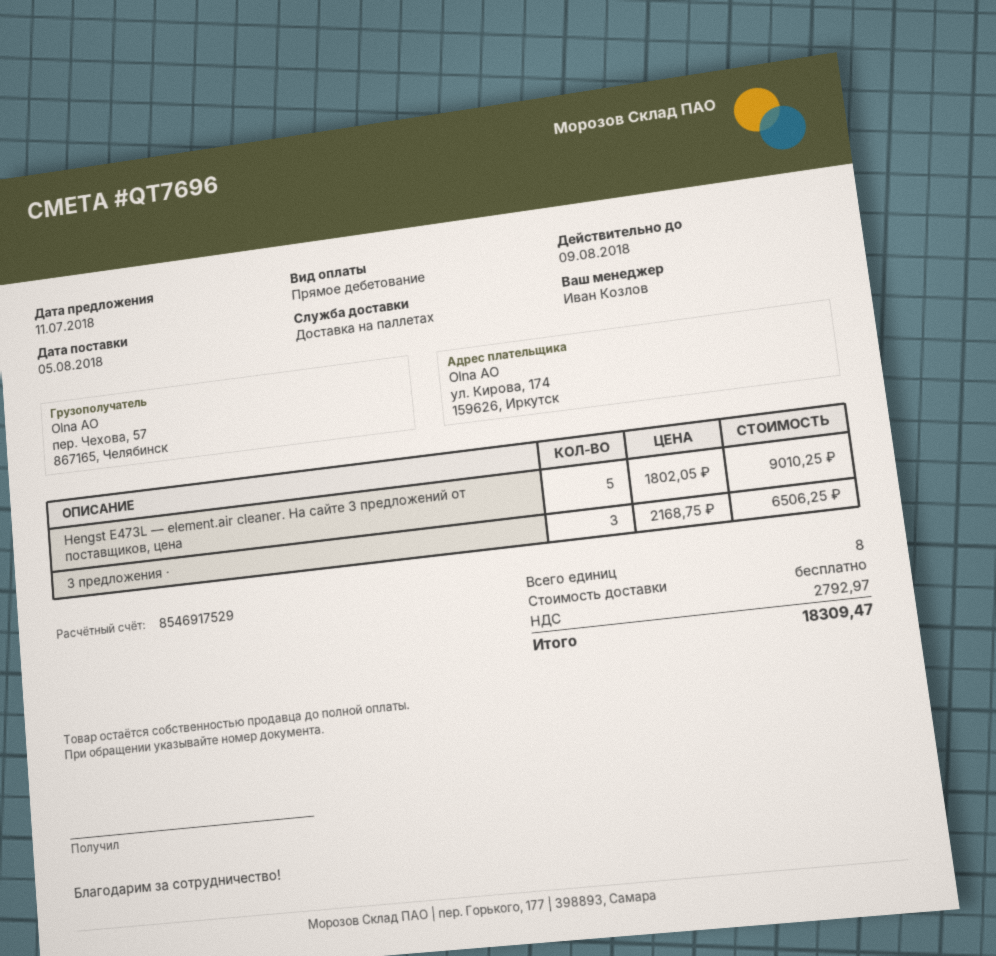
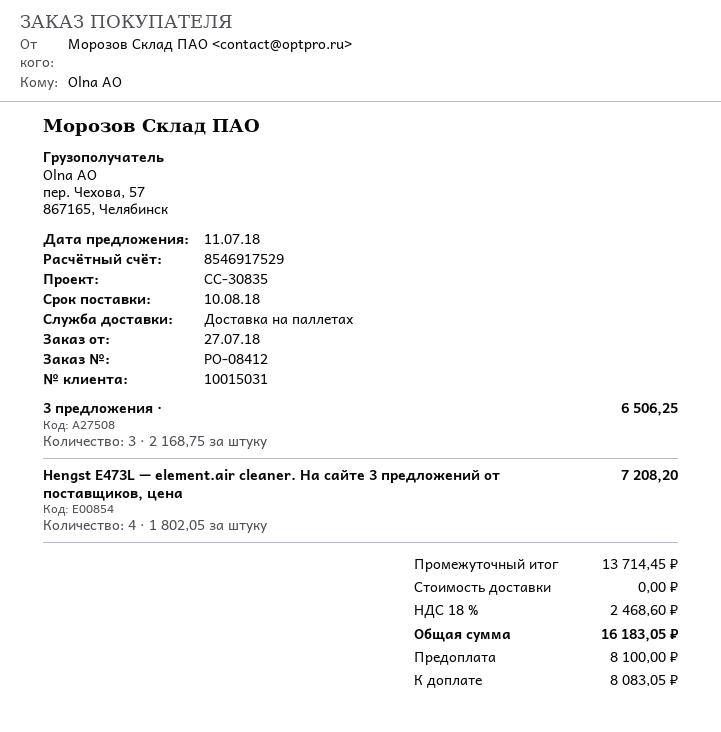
delivery date: 2018-08-05 -> 2018-08-10
Hengst E473L — element.air cleaner. На сайте 3 предложений от поставщиков, цена: 5 x 1802.05 = 9010.25 -> 4 x 1802.05 = 7208.20
tax: 2792.97 -> 2468.60
total: 18309.47 -> 16183.05

